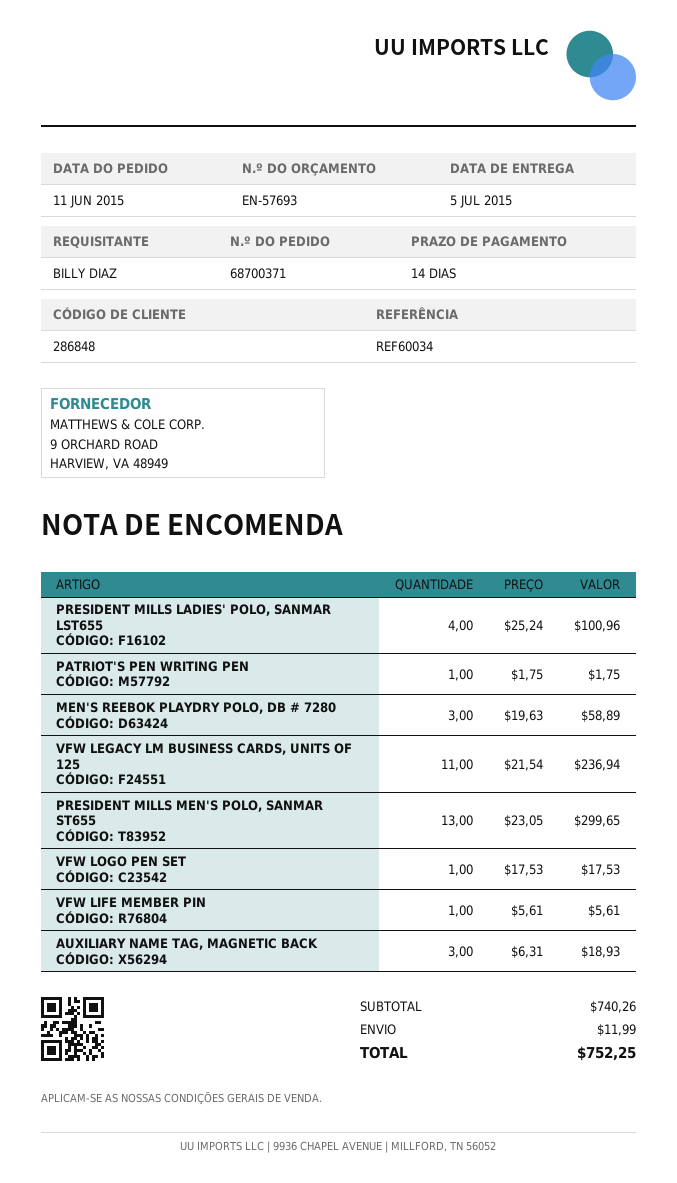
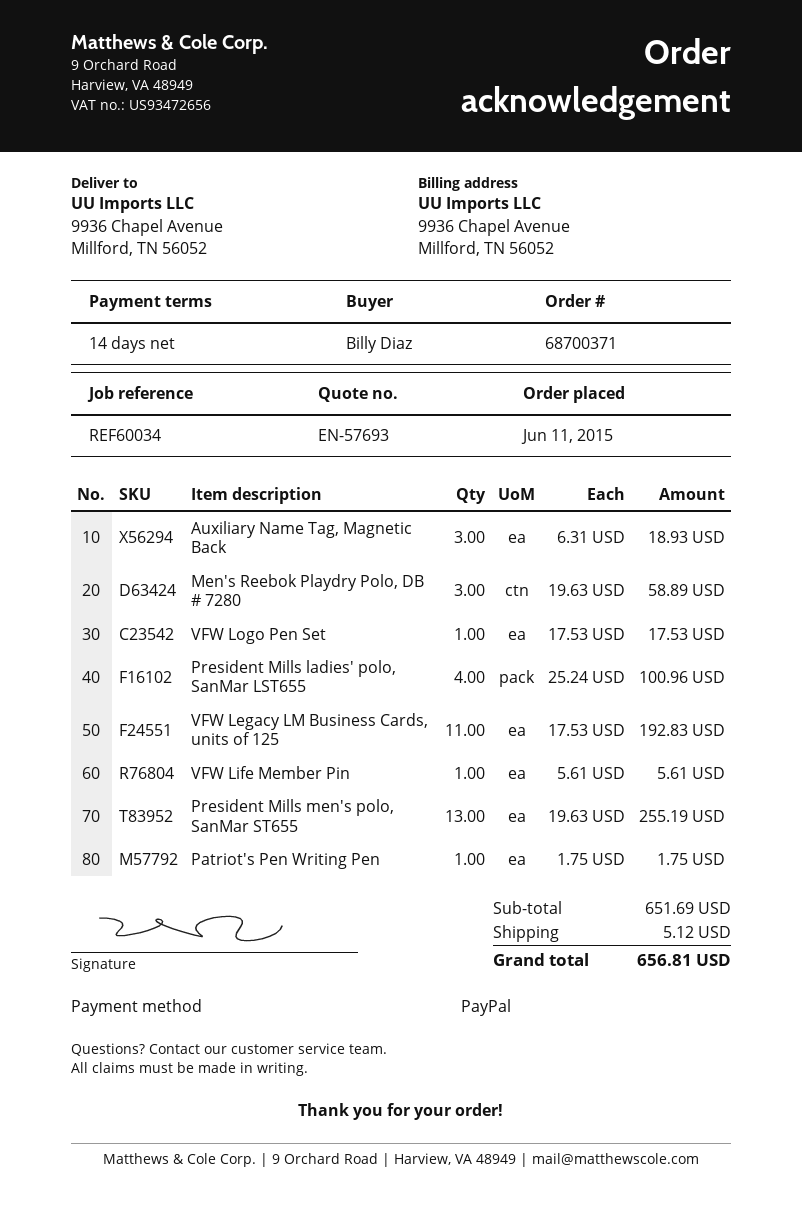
VFW LEGACY LM BUSINESS CARDS, UNITS OF 125: 11 x 21.54 = 236.94 -> 11 x 17.53 = 192.83
PRESIDENT MILLS MEN'S POLO, SANMAR ST655: 13 x 23.05 = 299.65 -> 13 x 19.63 = 255.19
subtotal: 740.26 -> 651.69
shipping: 11.99 -> 5.12
total: 752.25 -> 656.81

